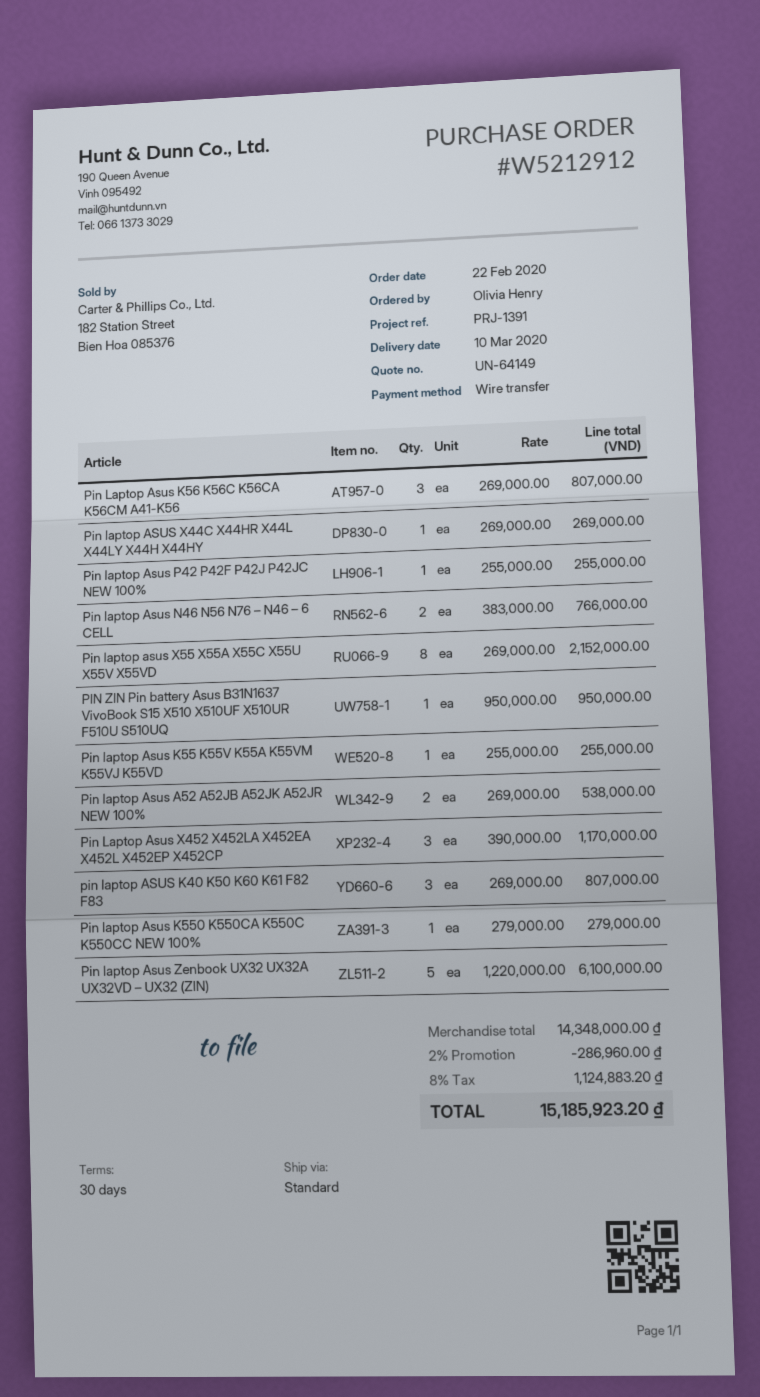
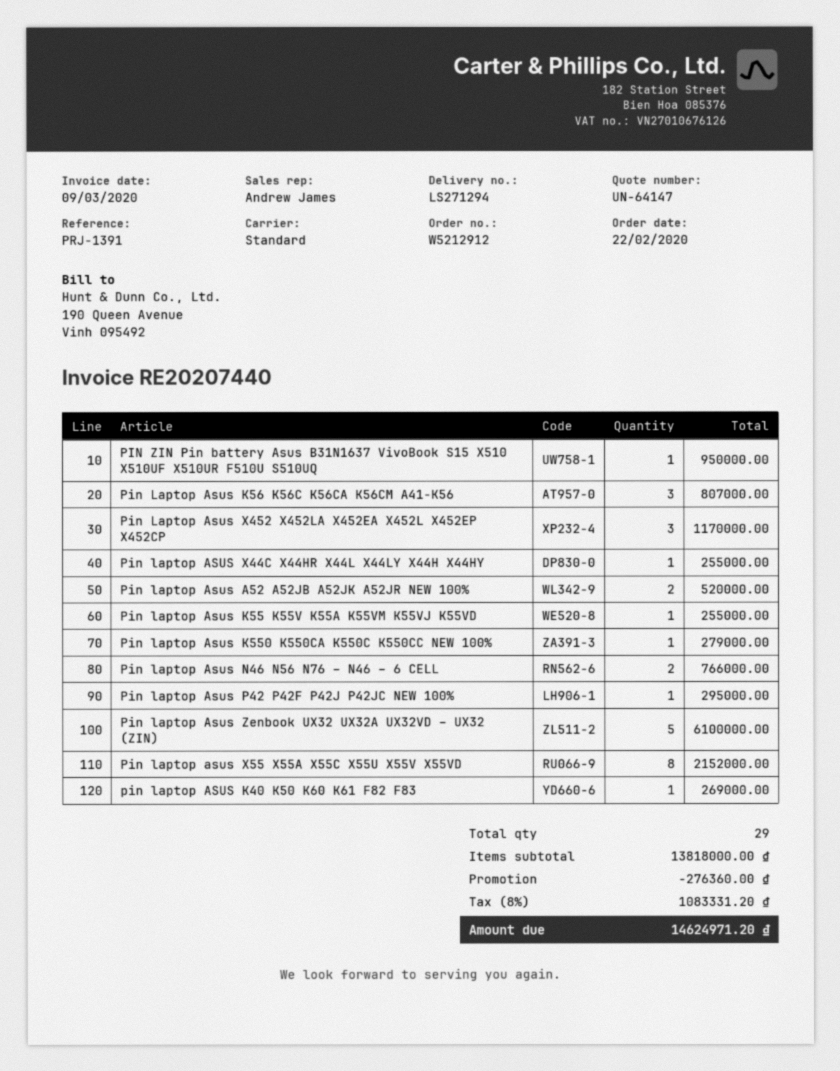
quote number: UN-64149 -> UN-64147
Pin laptop ASUS X44C X44HR X44L X44LY X44H X44HY: 1 for 269000.00 -> 1 for 255000.00
Pin laptop Asus P42 P42F P42J P42JC NEW 100%: 1 for 255000.00 -> 1 for 295000.00
Pin laptop Asus A52 A52JB A52JK A52JR NEW 100%: 2 for 538000.00 -> 2 for 520000.00
pin laptop ASUS K40 K50 K60 K61 F82 F83: 3 for 807000.00 -> 1 for 269000.00
subtotal: 14348000.00 -> 13818000.00
discount: 286960.00 -> 276360.00
tax: 8% = 1124883.20 -> 8% = 1083331.20
total: 15185923.20 -> 14624971.20

